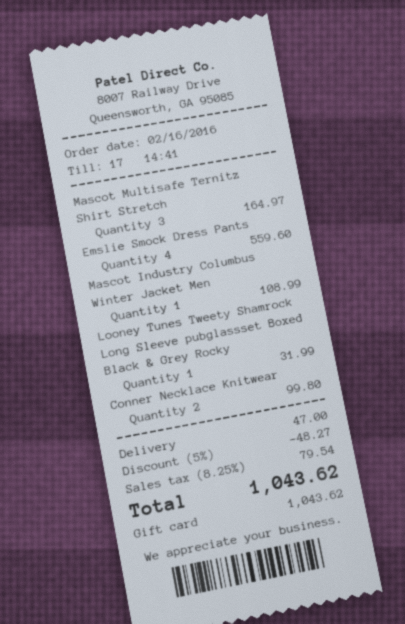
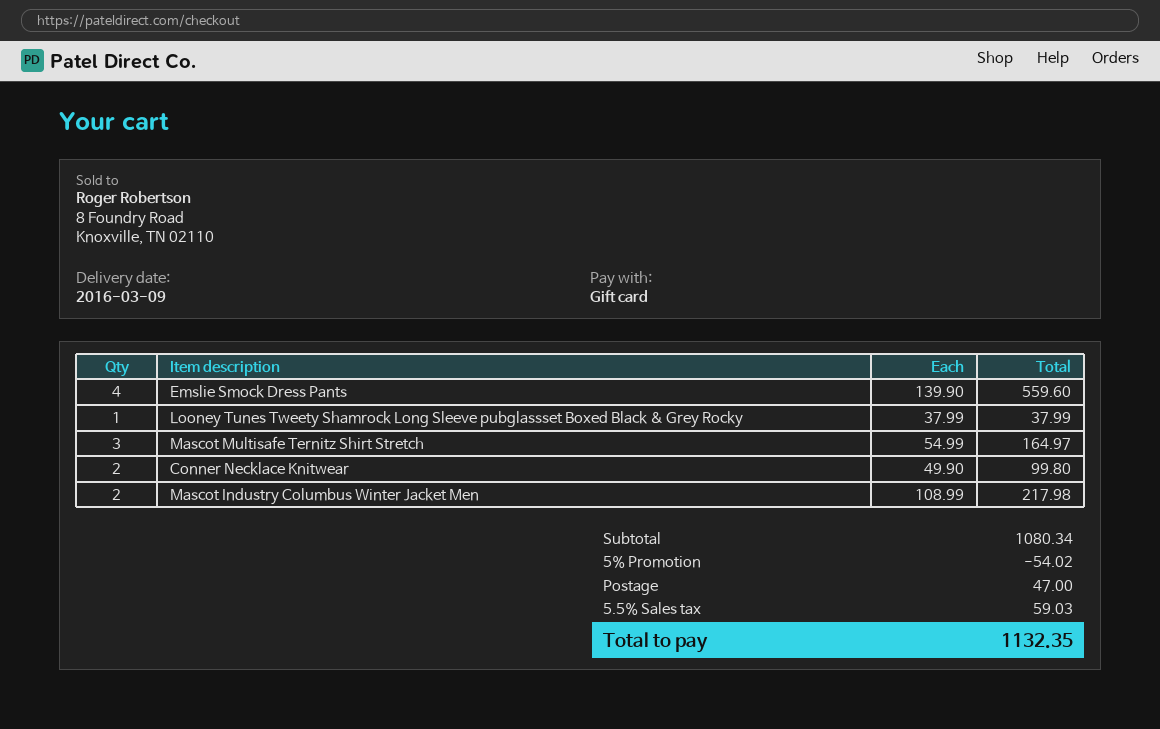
Mascot Industry Columbus Winter Jacket Men: 1 for 108.99 -> 2 for 217.98
Looney Tunes Tweety Shamrock Long Sleeve pubglassset Boxed Black & Grey Rocky: 1 for 31.99 -> 1 for 37.99
discount: 5% = 48.27 -> 5% = 54.02
tax: 8.25% = 79.54 -> 5.5% = 59.03
total: 1043.62 -> 1132.35

